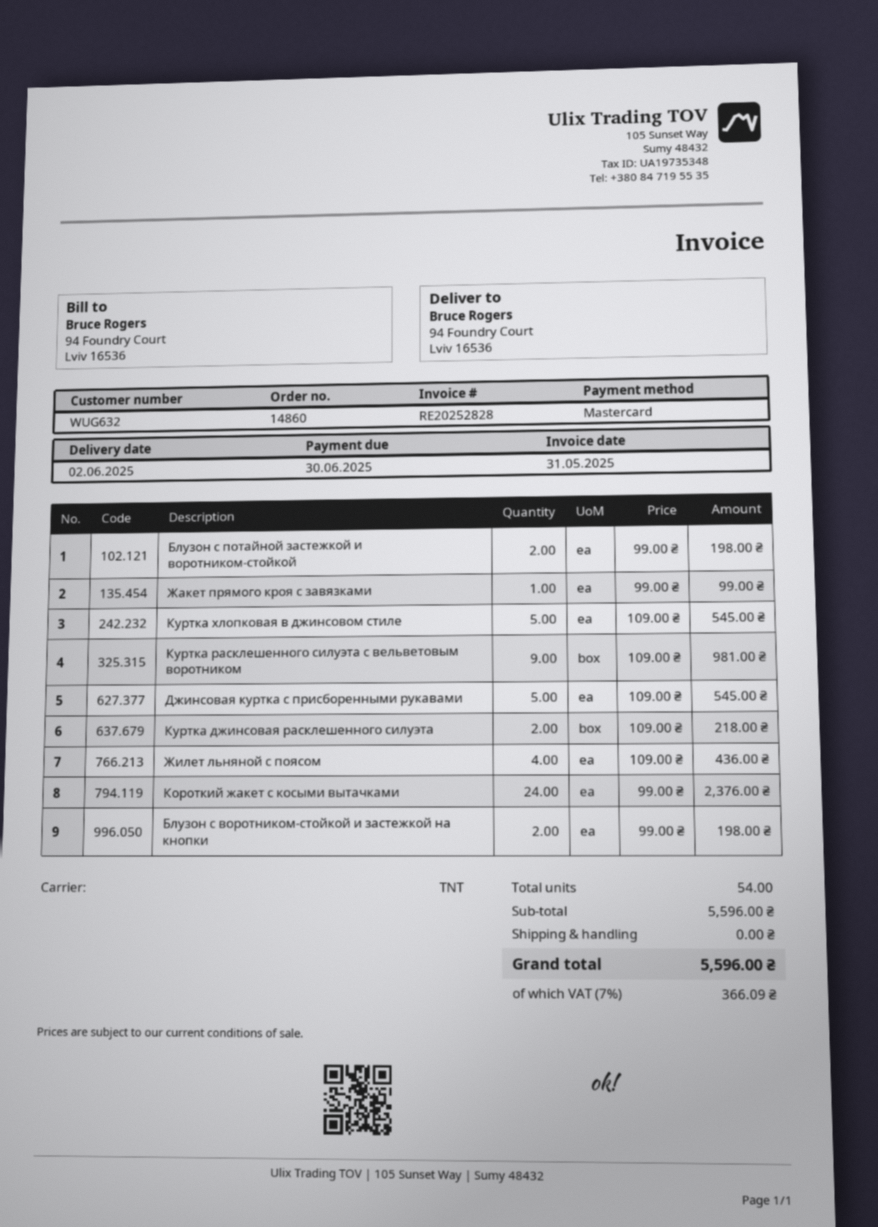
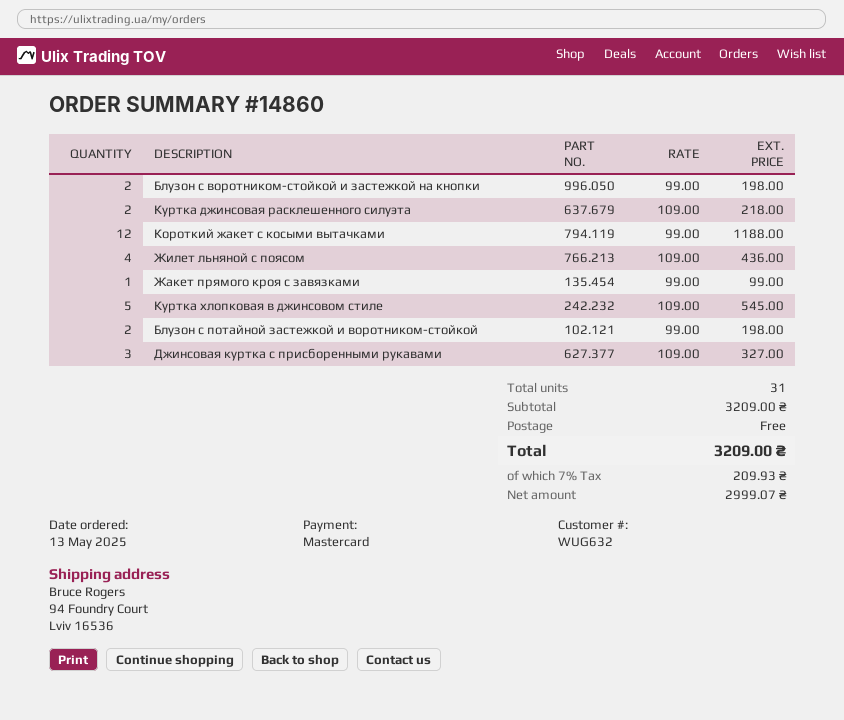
Куртка расклешенного силуэта с вельветовым воротником: 9 x 109.00 = 981.00 -> none
Джинсовая куртка с присборенными рукавами: 5 x 109.00 = 545.00 -> 3 x 109.00 = 327.00
Короткий жакет с косыми вытачками: 24 x 99.00 = 2376.00 -> 12 x 99.00 = 1188.00
total quantity: 54 -> 31
subtotal: 5596.00 -> 3209.00
tax: 7% = 366.09 -> 7% = 209.93
total: 5596.00 -> 3209.00

